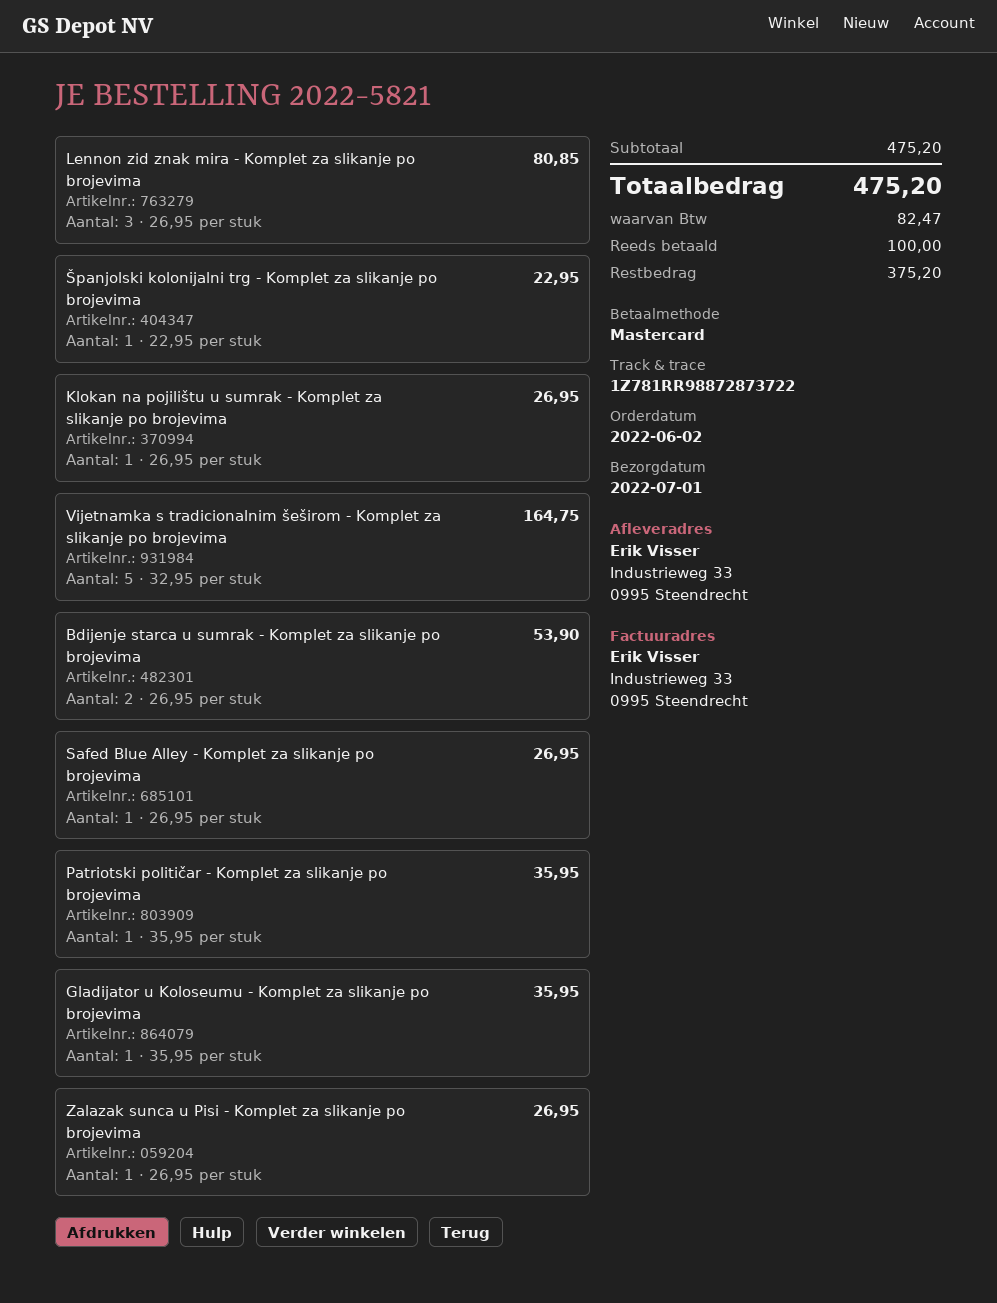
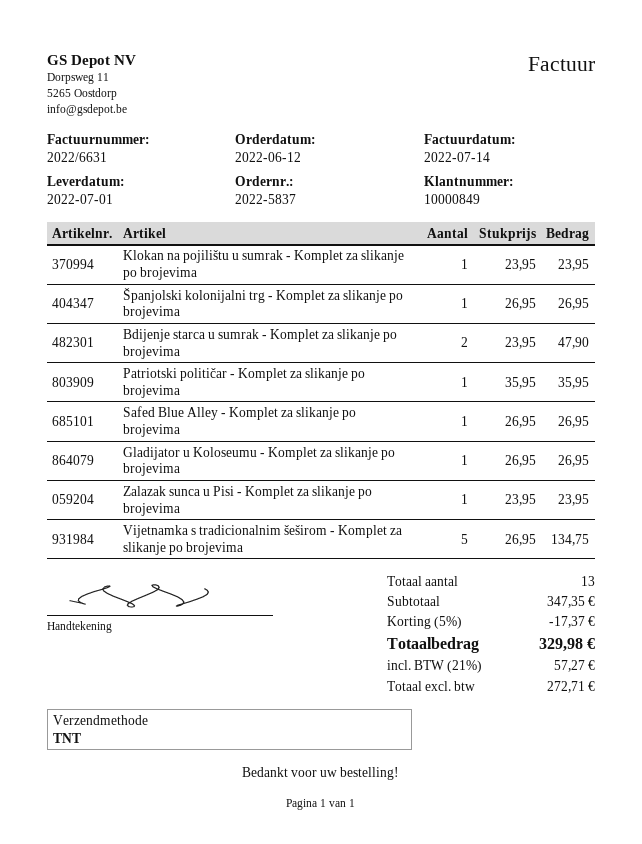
order number: 2022-5821 -> 2022-5837
order date: 2022-06-02 -> 2022-06-12
Lennon zid znak mira - Komplet za slikanje po brojevima: 3 x 26.95 = 80.85 -> none
Španjolski kolonijalni trg - Komplet za slikanje po brojevima: 1 x 22.95 = 22.95 -> 1 x 26.95 = 26.95
Klokan na pojilištu u sumrak - Komplet za slikanje po brojevima: 1 x 26.95 = 26.95 -> 1 x 23.95 = 23.95
Vijetnamka s tradicionalnim šeširom - Komplet za slikanje po brojevima: 5 x 32.95 = 164.75 -> 5 x 26.95 = 134.75
Bdijenje starca u sumrak - Komplet za slikanje po brojevima: 2 x 26.95 = 53.90 -> 2 x 23.95 = 47.90
Gladijator u Koloseumu - Komplet za slikanje po brojevima: 1 x 35.95 = 35.95 -> 1 x 26.95 = 26.95
Zalazak sunca u Pisi - Komplet za slikanje po brojevima: 1 x 26.95 = 26.95 -> 1 x 23.95 = 23.95
subtotal: 475.20 -> 347.35
discount: none -> 5% = 17.37
tax: 82.47 -> 57.27
total: 475.20 -> 329.98

